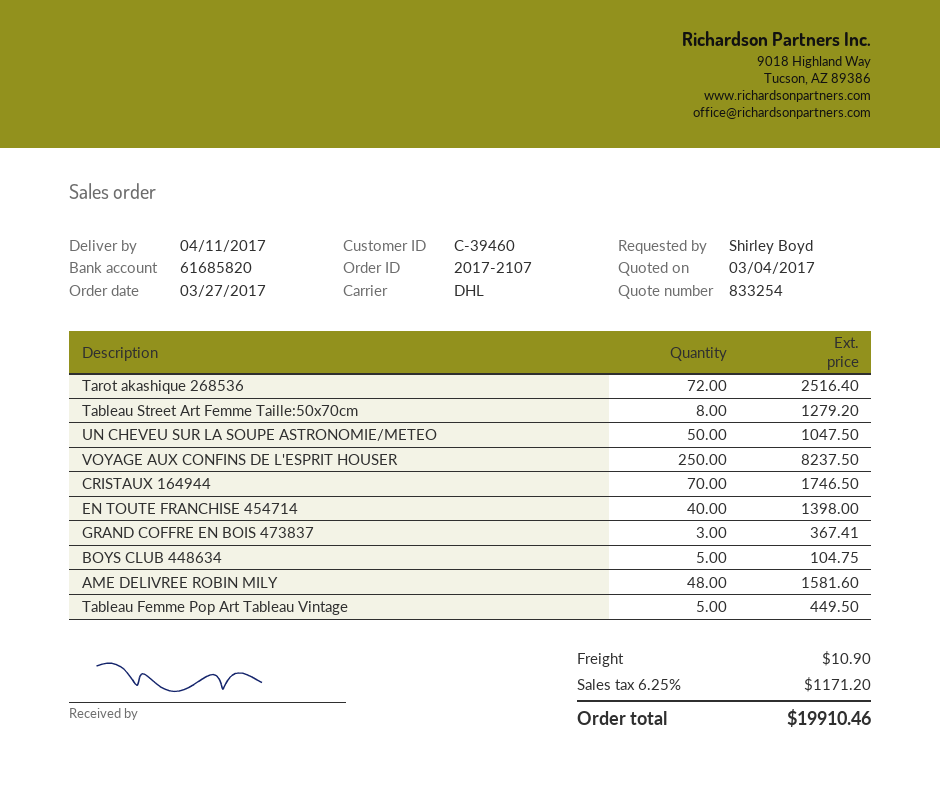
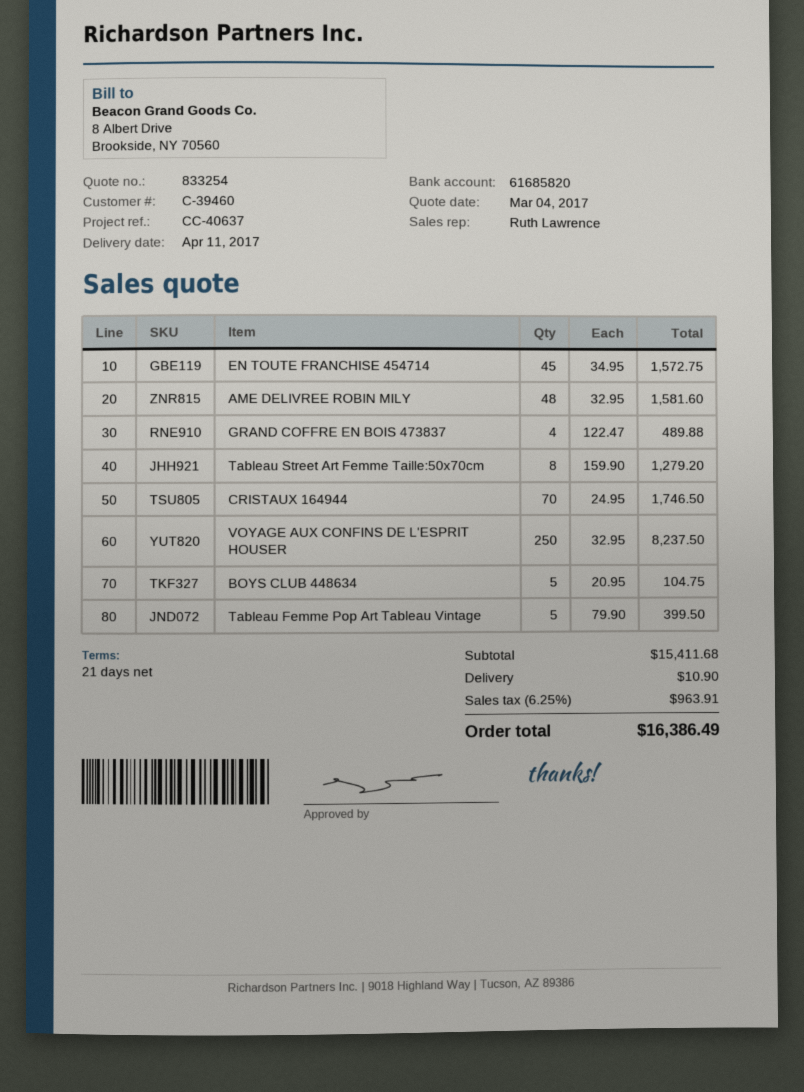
Tarot akashique 268536: 72 for 2516.40 -> none
UN CHEVEU SUR LA SOUPE ASTRONOMIE/METEO: 50 for 1047.50 -> none
EN TOUTE FRANCHISE 454714: 40 for 1398.00 -> 45 for 1572.75
GRAND COFFRE EN BOIS 473837: 3 for 367.41 -> 4 for 489.88
Tableau Femme Pop Art Tableau Vintage: 5 for 449.50 -> 5 for 399.50
tax: 6.25% = 1171.20 -> 6.25% = 963.91
total: 19910.46 -> 16386.49

